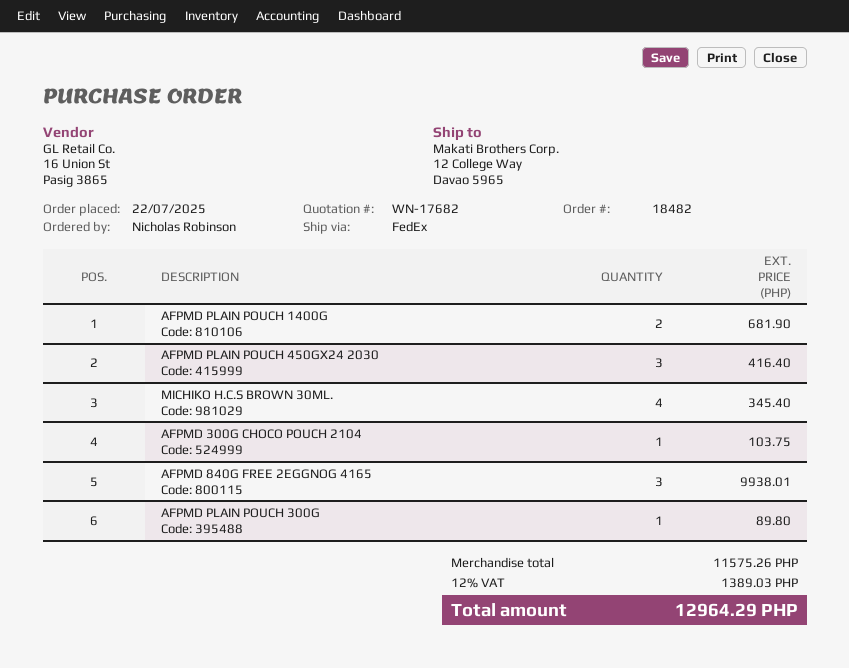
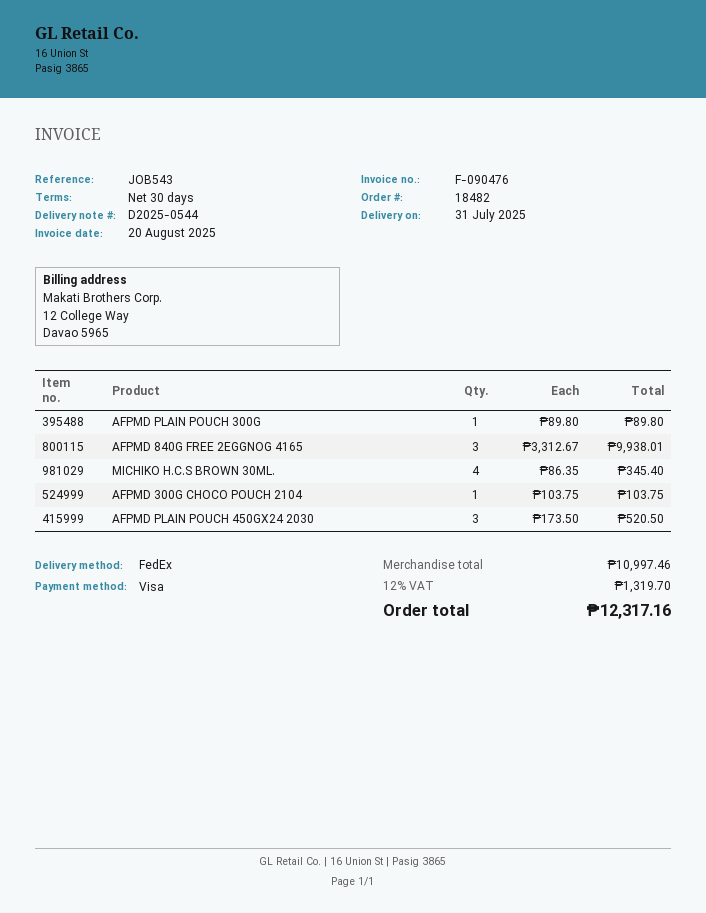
AFPMD PLAIN POUCH 1400G: 2 for 681.90 -> none
AFPMD PLAIN POUCH 450GX24 2030: 3 for 416.40 -> 3 for 520.50
subtotal: 11575.26 -> 10997.46
tax: 12% = 1389.03 -> 12% = 1319.70
total: 12964.29 -> 12317.16

